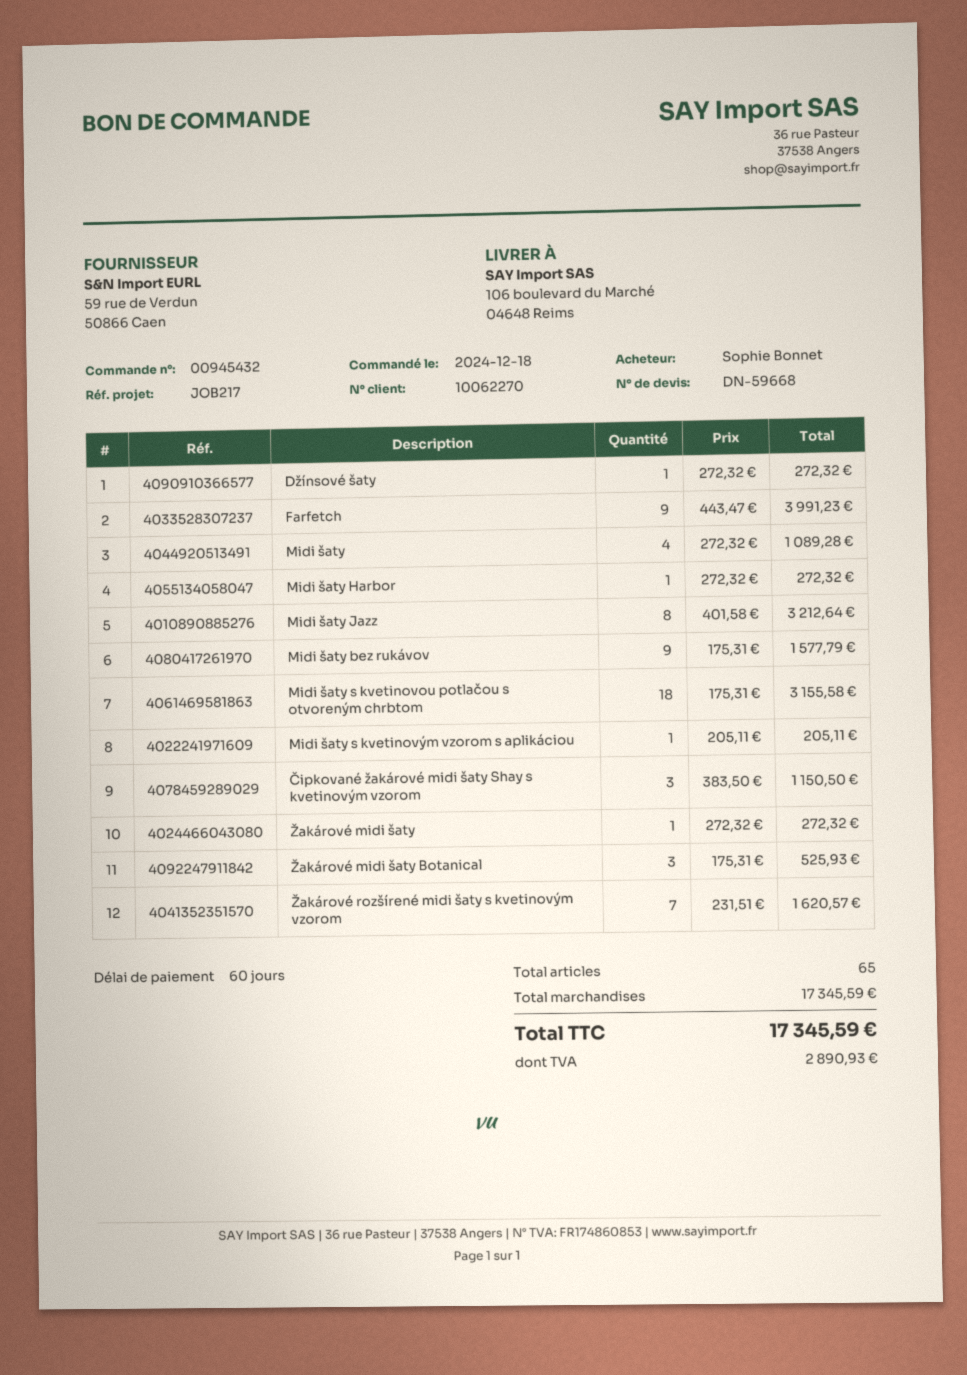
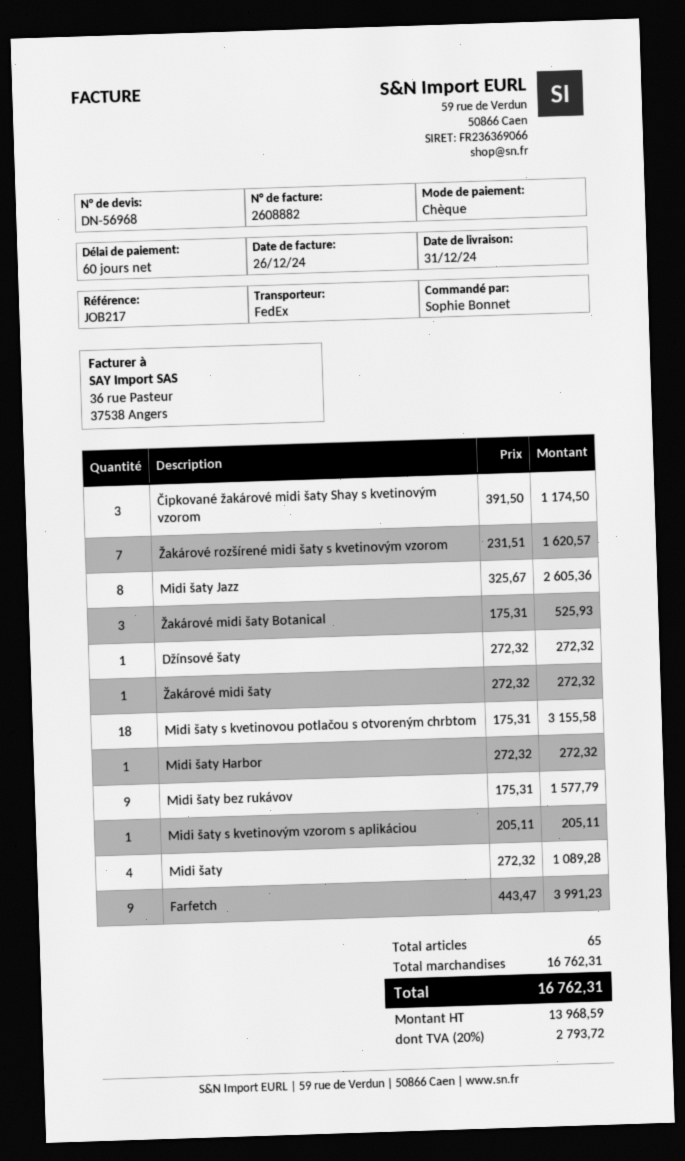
quote number: DN-59668 -> DN-56968
Midi šaty Jazz: 8 x 401.58 = 3212.64 -> 8 x 325.67 = 2605.36
Čipkované žakárové midi šaty Shay s kvetinovým vzorom: 3 x 383.50 = 1150.50 -> 3 x 391.50 = 1174.50
subtotal: 17345.59 -> 16762.31
tax: 2890.93 -> 2793.72
total: 17345.59 -> 16762.31

